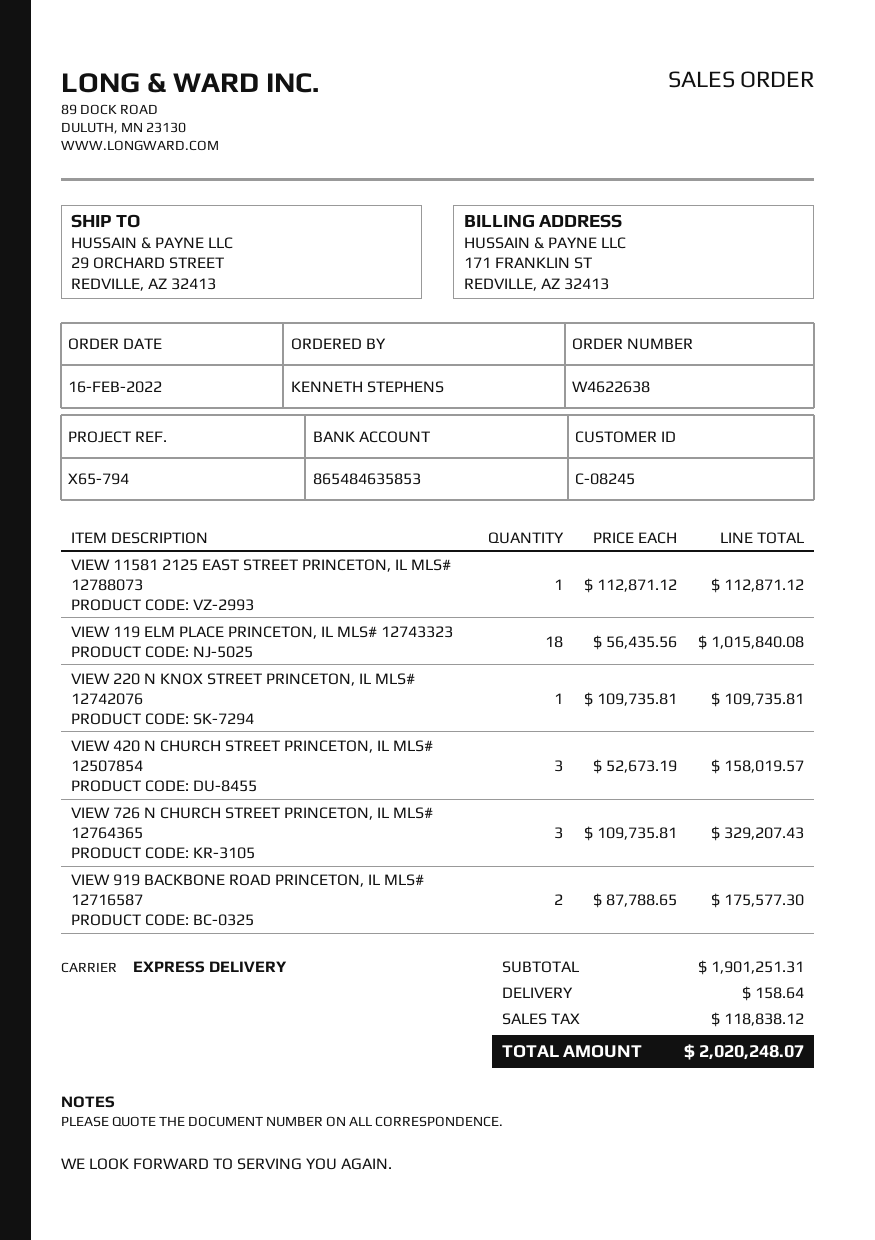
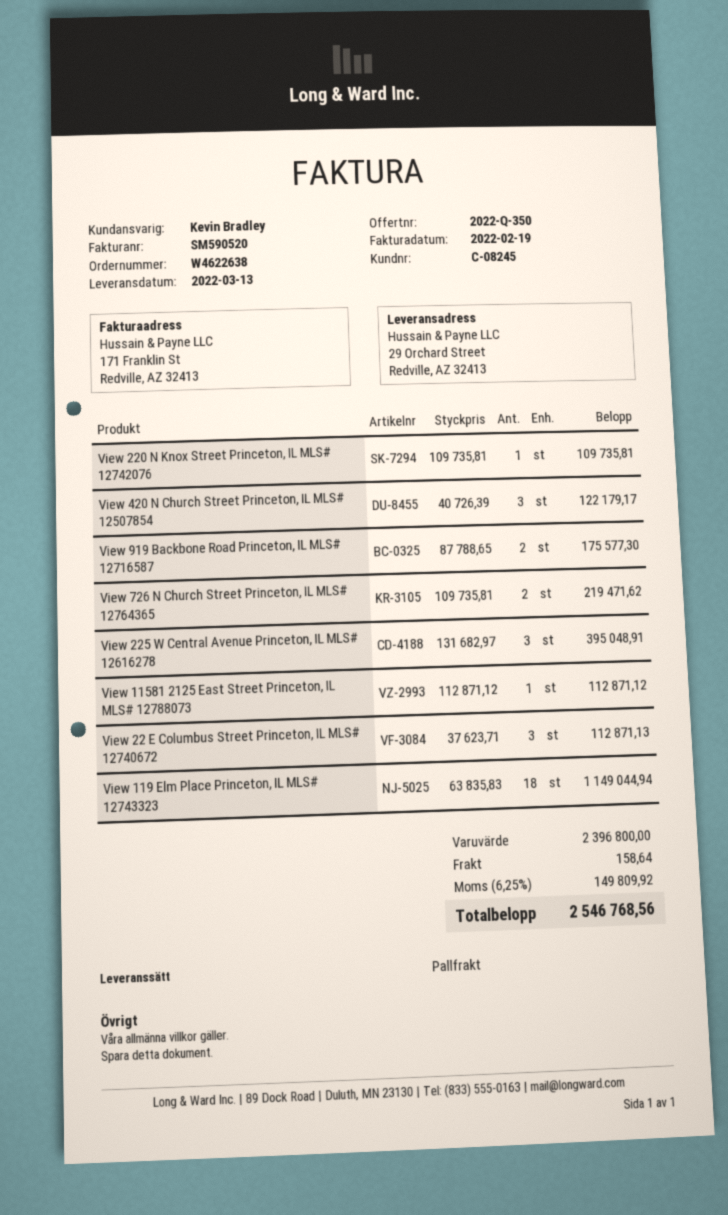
shipping method: express -> pallet freight
VIEW 119 ELM PLACE PRINCETON, IL MLS# 12743323: 18 x 56435.56 = 1015840.08 -> 18 x 63835.83 = 1149044.94
VIEW 420 N CHURCH STREET PRINCETON, IL MLS# 12507854: 3 x 52673.19 = 158019.57 -> 3 x 40726.39 = 122179.17
VIEW 726 N CHURCH STREET PRINCETON, IL MLS# 12764365: 3 x 109735.81 = 329207.43 -> 2 x 109735.81 = 219471.62
View 225 W Central Avenue Princeton, IL MLS# 12616278: none -> 3 x 131682.97 = 395048.91
View 22 E Columbus Street Princeton, IL MLS# 12740672: none -> 3 x 37623.71 = 112871.13
subtotal: 1901251.31 -> 2396800.00
tax: 118838.12 -> 149809.92
total: 2020248.07 -> 2546768.56

